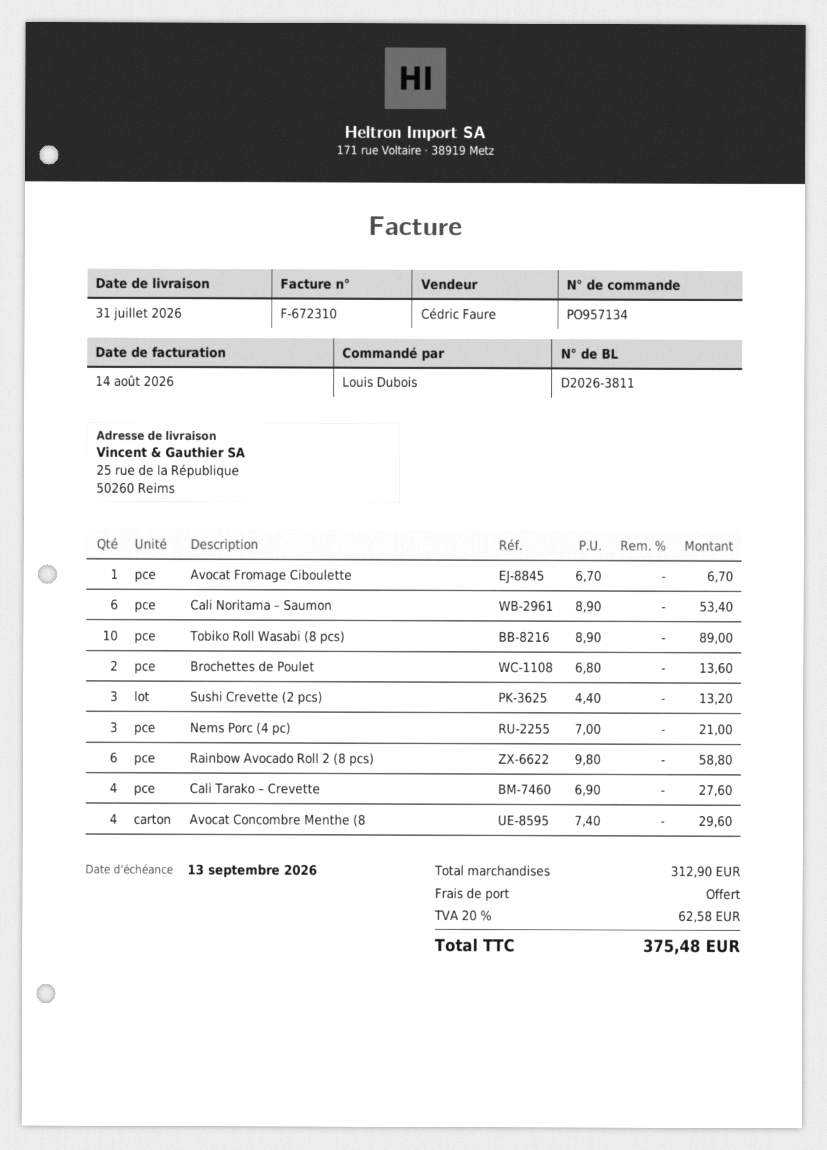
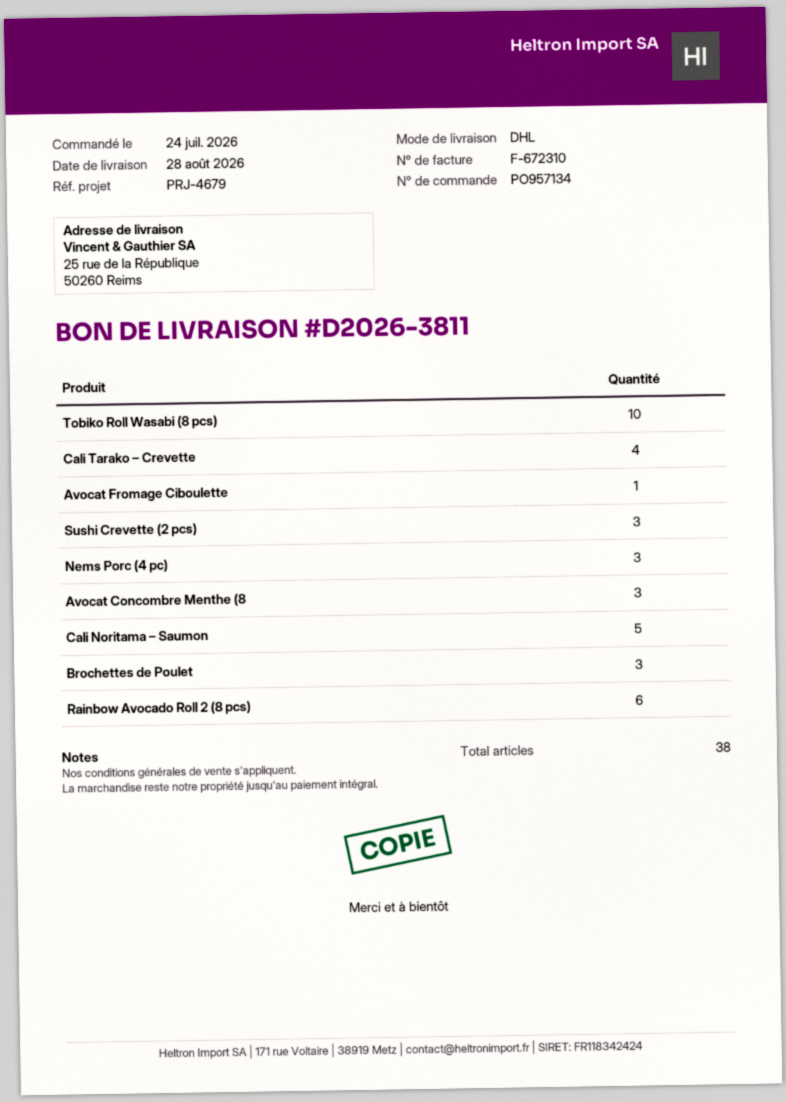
delivery date: 2026-07-31 -> 2026-08-28
Cali Noritama – Saumon: 6 -> 5
Brochettes de Poulet: 2 -> 3
Avocat Concombre Menthe (8: 4 -> 3

